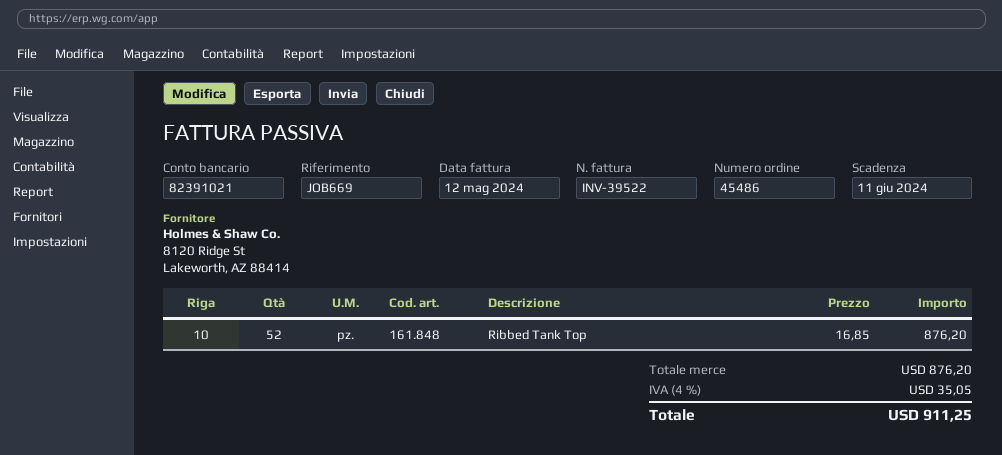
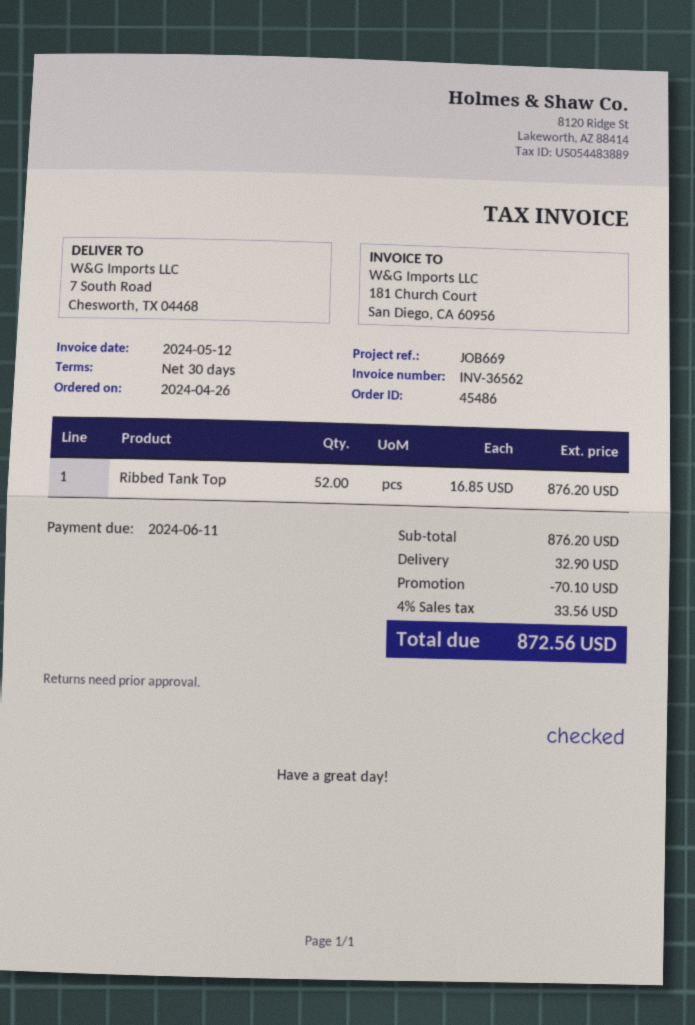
invoice number: INV-39522 -> INV-36562
discount: none -> 70.10
shipping: none -> 32.90
tax: 4% = 35.05 -> 4% = 33.56
total: 911.25 -> 872.56

